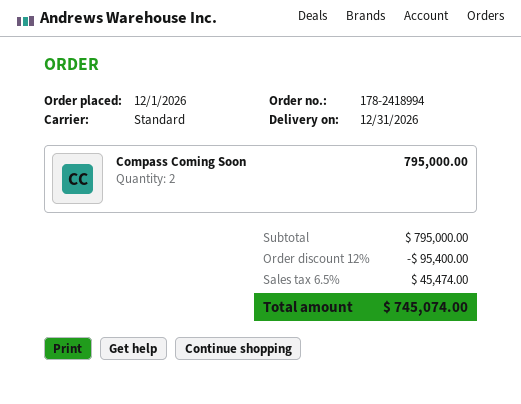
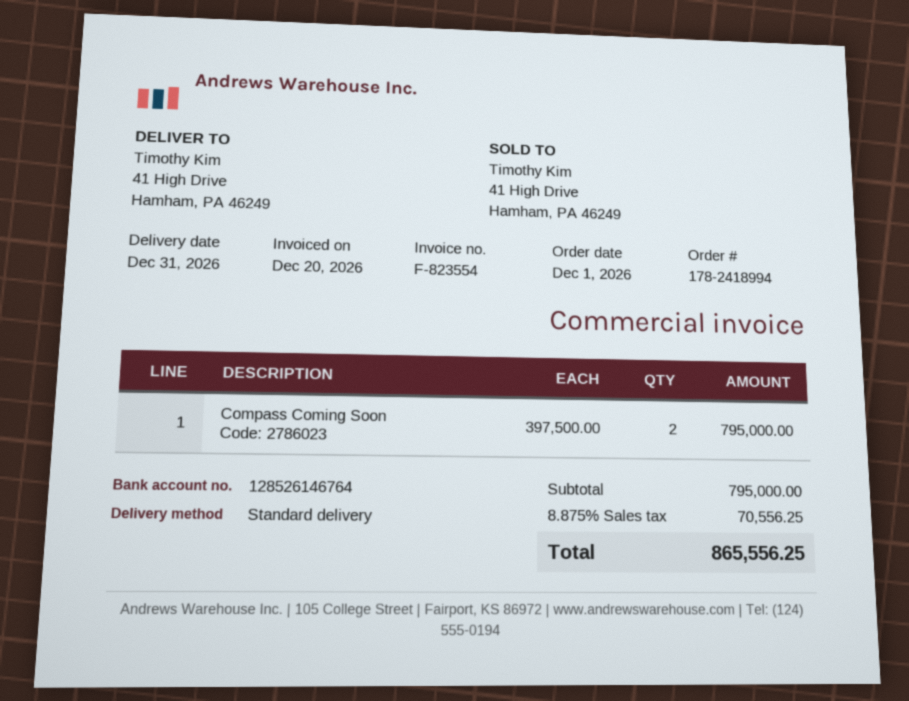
discount: 12% = 95400.00 -> none
tax: 6.5% = 45474.00 -> 8.875% = 70556.25
total: 745074.00 -> 865556.25

